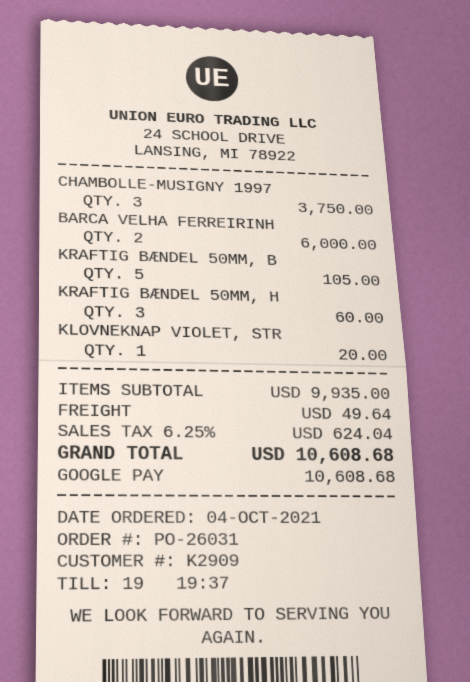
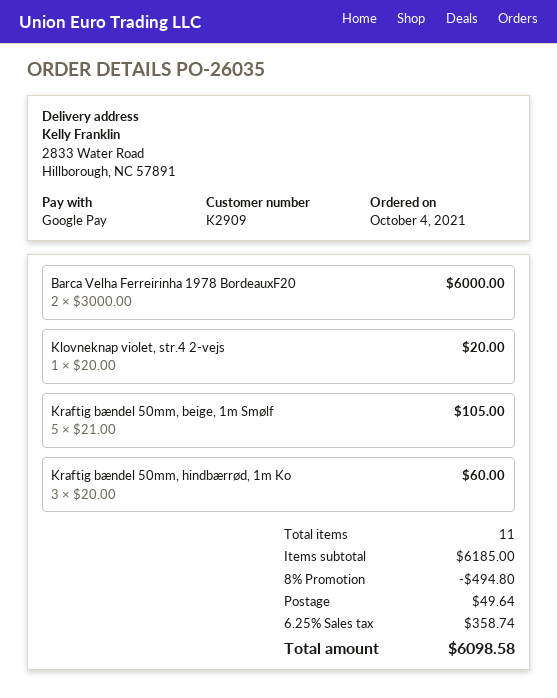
order number: PO-26031 -> PO-26035
CHAMBOLLE-MUSIGNY 1997: 3 for 3750.00 -> none
subtotal: 9935.00 -> 6185.00
discount: none -> 8% = 494.80
tax: 6.25% = 624.04 -> 6.25% = 358.74
total: 10608.68 -> 6098.58

